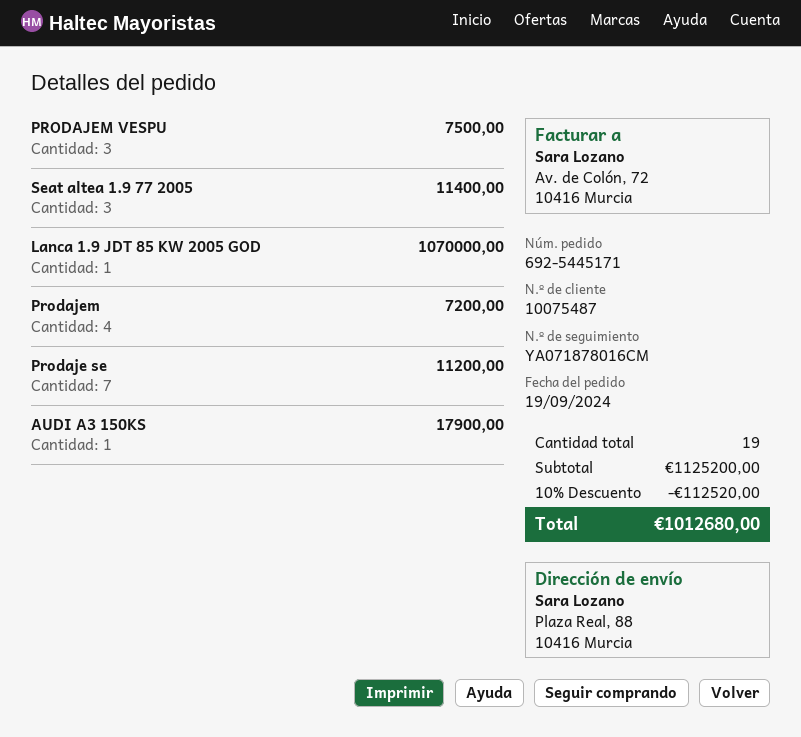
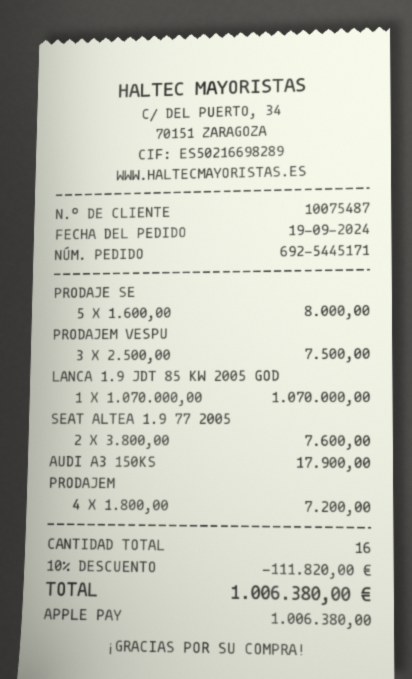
Seat altea 1.9 77 2005: 3 for 11400.00 -> 2 for 7600.00
Prodaje se: 7 for 11200.00 -> 5 for 8000.00
total quantity: 19 -> 16
discount: 10% = 112520.00 -> 10% = 111820.00
total: 1012680.00 -> 1006380.00

